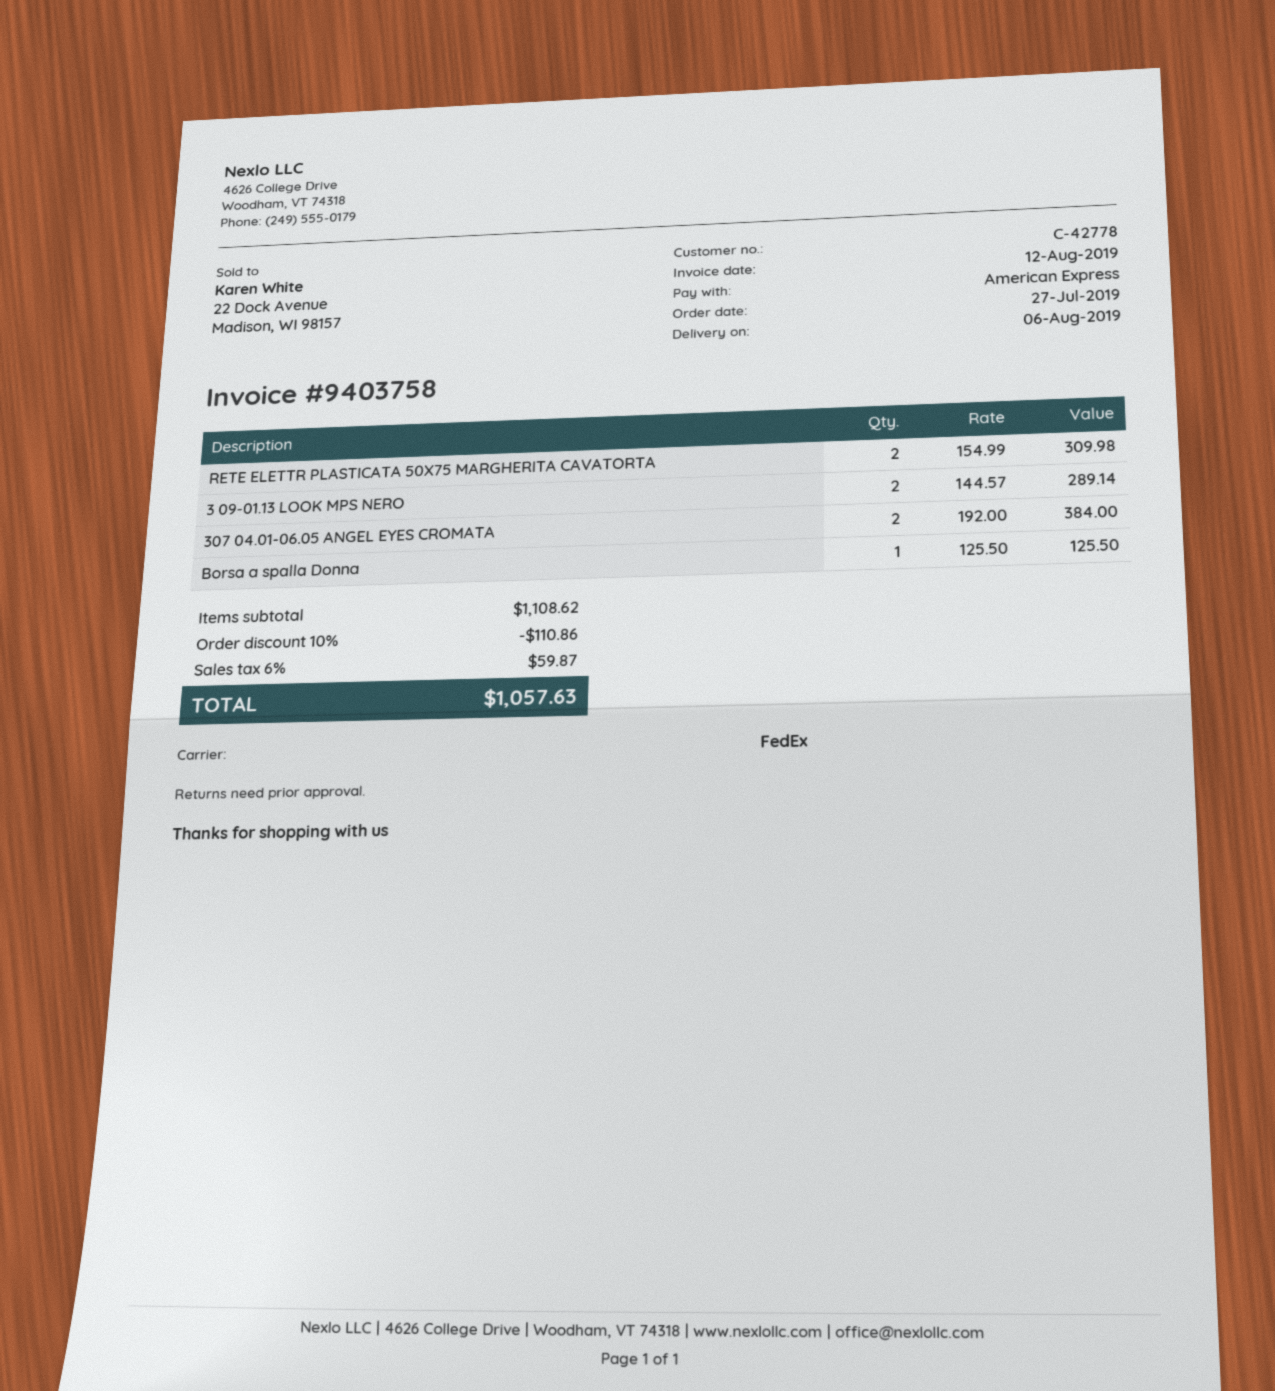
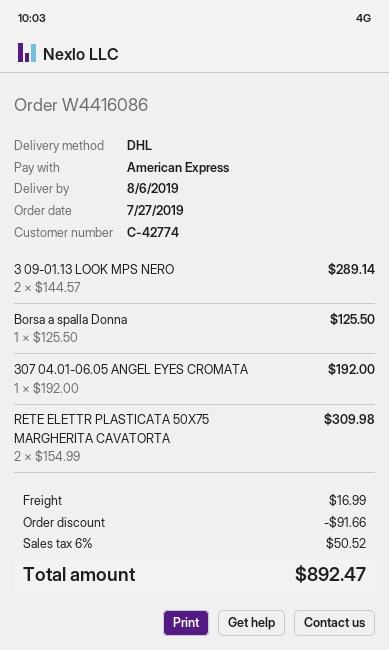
customer number: C-42778 -> C-42774
shipping method: FedEx -> DHL
307 04.01-06.05 ANGEL EYES CROMATA: 2 x 192.00 = 384.00 -> 1 x 192.00 = 192.00
discount: 110.86 -> 91.66
shipping: none -> 16.99
tax: 6% = 59.87 -> 6% = 50.52
total: 1057.63 -> 892.47

